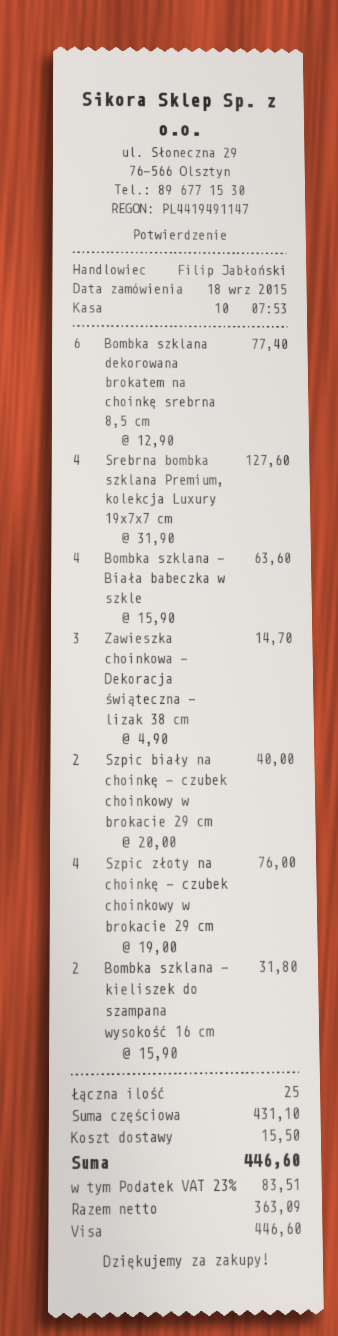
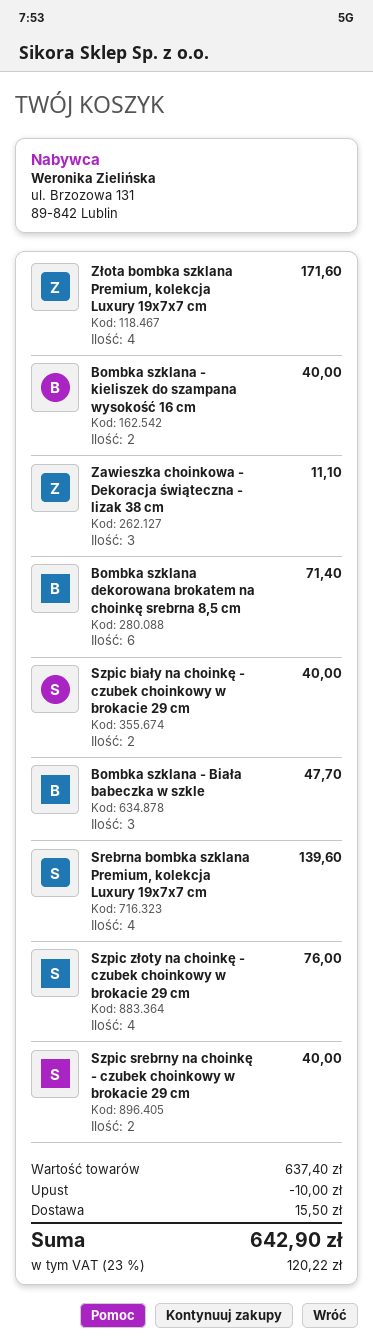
Bombka szklana dekorowana brokatem na choinkę srebrna 8,5 cm: 6 for 77.40 -> 6 for 71.40
Srebrna bombka szklana Premium, kolekcja Luxury 19x7x7 cm: 4 for 127.60 -> 4 for 139.60
Bombka szklana - Biała babeczka w szkle: 4 for 63.60 -> 3 for 47.70
Zawieszka choinkowa - Dekoracja świąteczna - lizak 38 cm: 3 for 14.70 -> 3 for 11.10
Bombka szklana - kieliszek do szampana wysokość 16 cm: 2 for 31.80 -> 2 for 40.00
Złota bombka szklana Premium, kolekcja Luxury 19x7x7 cm: none -> 4 for 171.60
Szpic srebrny na choinkę - czubek choinkowy w brokacie 29 cm: none -> 2 for 40.00
subtotal: 431.10 -> 637.40
discount: none -> 10.00
tax: 23% = 83.51 -> 23% = 120.22
total: 446.60 -> 642.90

